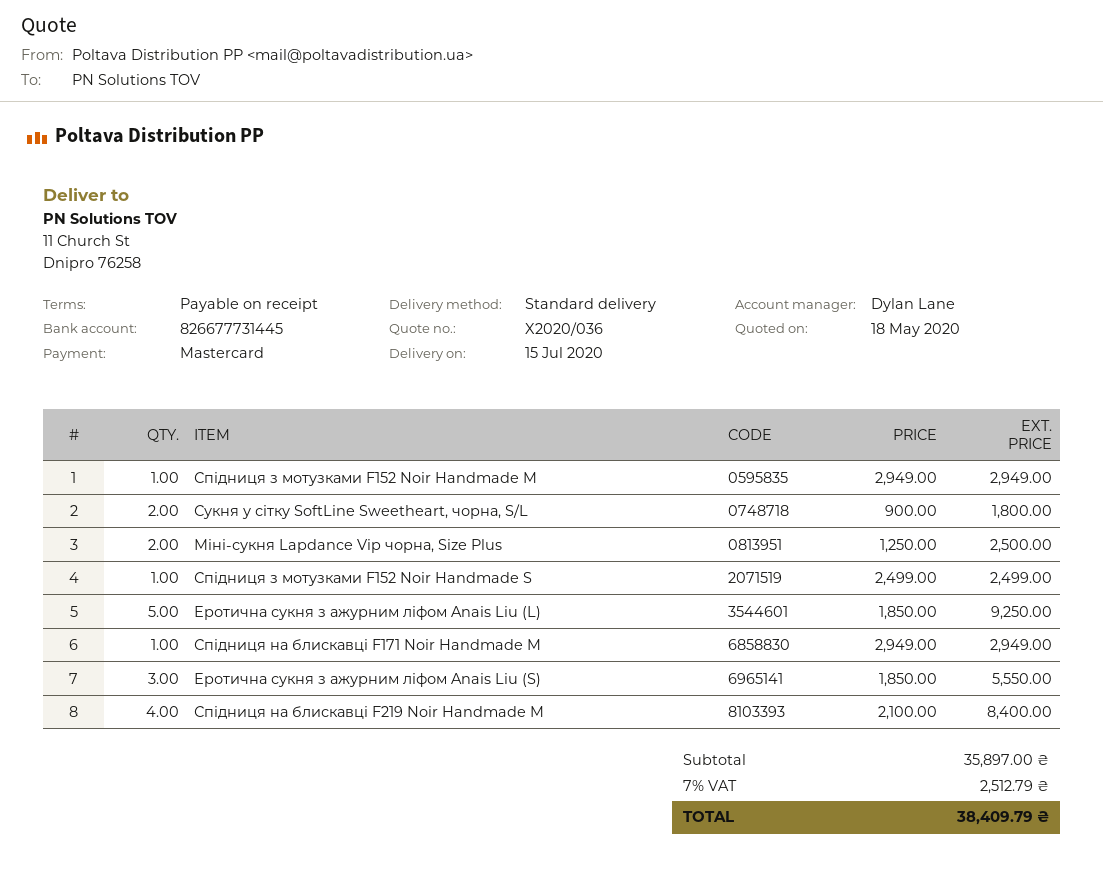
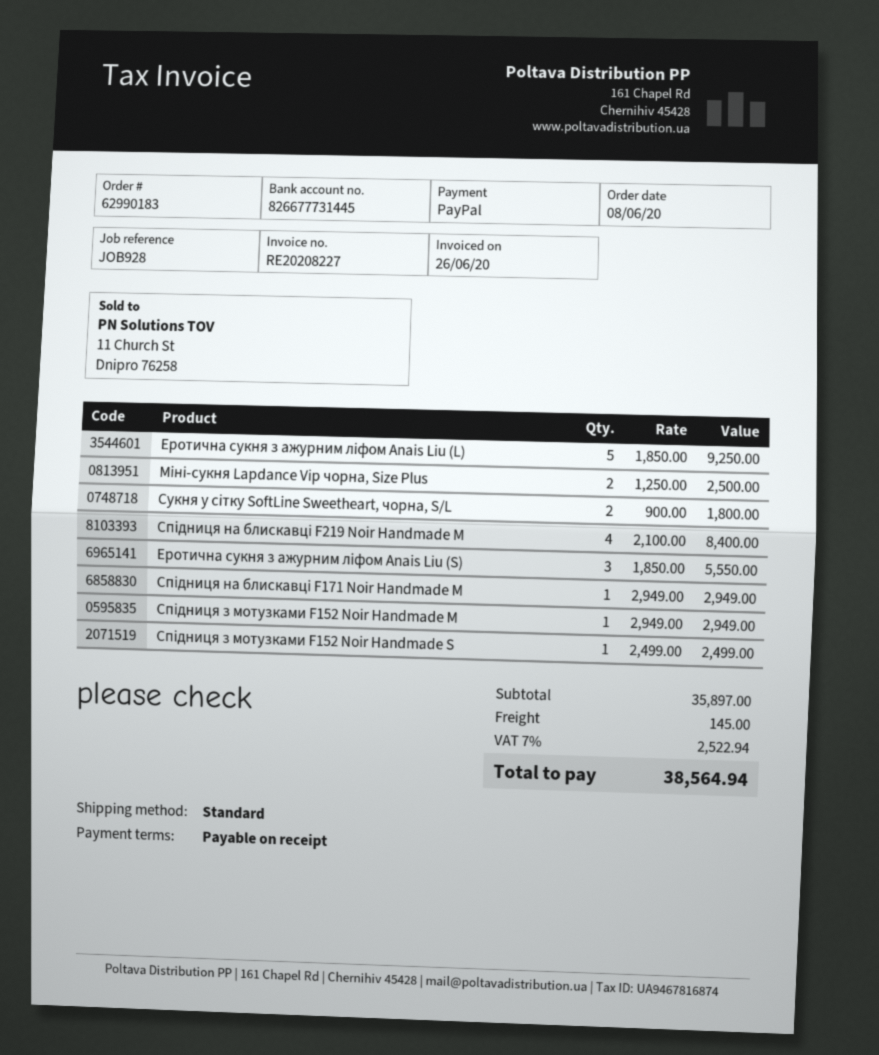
payment method: Mastercard -> PayPal
shipping: none -> 145.00
tax: 7% = 2512.79 -> 7% = 2522.94
total: 38409.79 -> 38564.94

